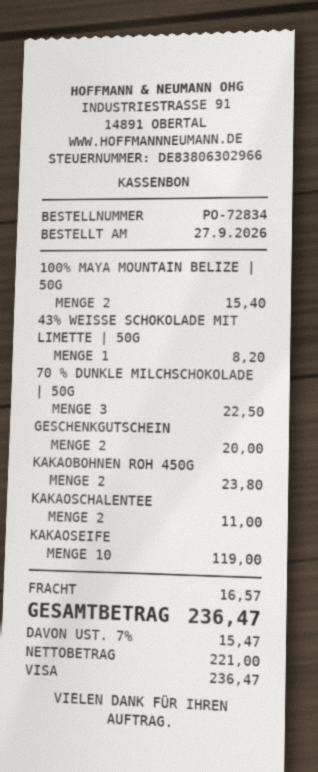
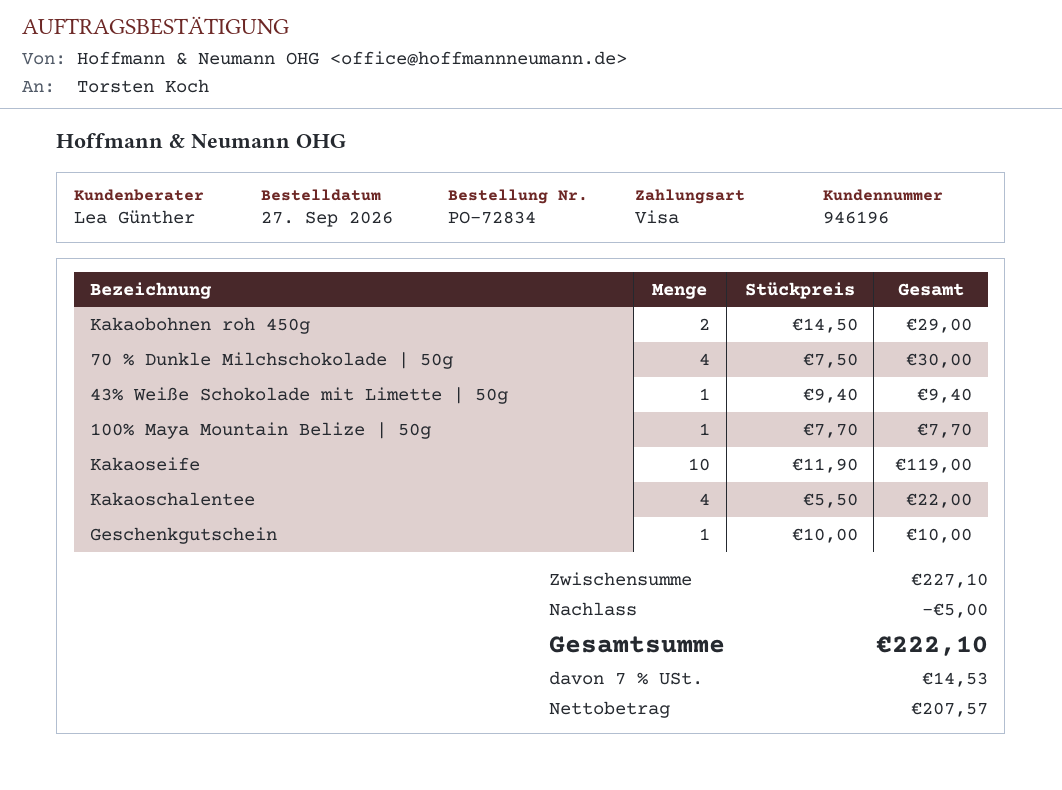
100% MAYA MOUNTAIN BELIZE | 50G: 2 for 15.40 -> 1 for 7.70
43% WEISSE SCHOKOLADE MIT LIMETTE | 50G: 1 for 8.20 -> 1 for 9.40
70 % DUNKLE MILCHSCHOKOLADE | 50G: 3 for 22.50 -> 4 for 30.00
GESCHENKGUTSCHEIN: 2 for 20.00 -> 1 for 10.00
KAKAOBOHNEN ROH 450G: 2 for 23.80 -> 2 for 29.00
KAKAOSCHALENTEE: 2 for 11.00 -> 4 for 22.00
discount: none -> 5.00
shipping: 16.57 -> none
net: 221.00 -> 207.57
tax: 7% = 15.47 -> 7% = 14.53
total: 236.47 -> 222.10

